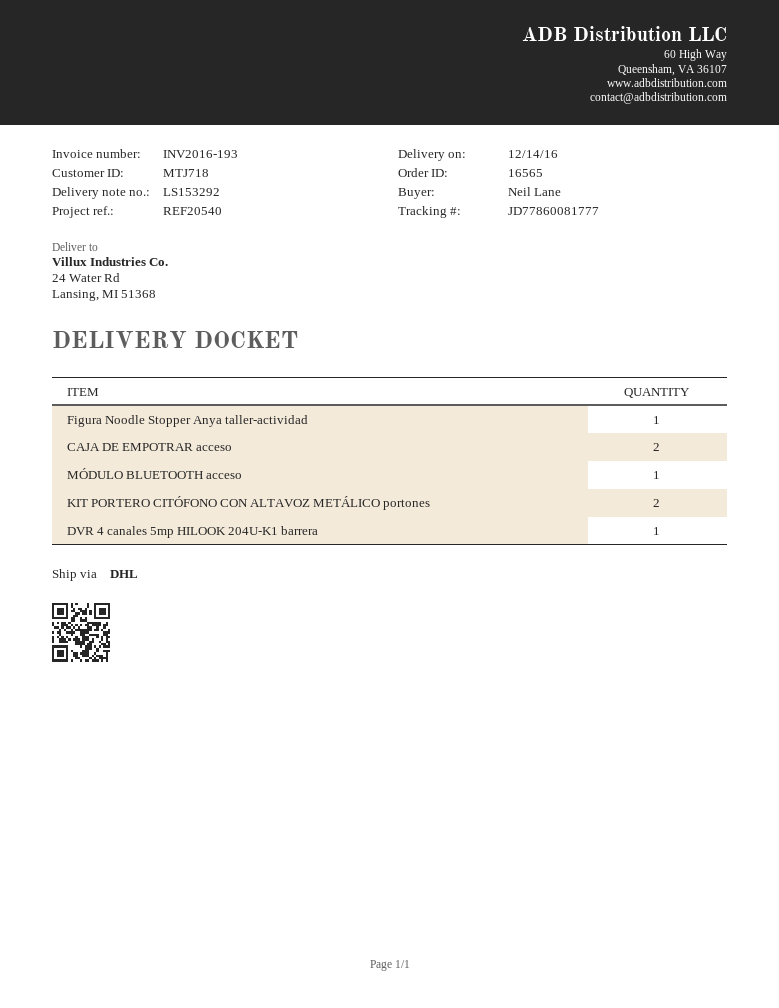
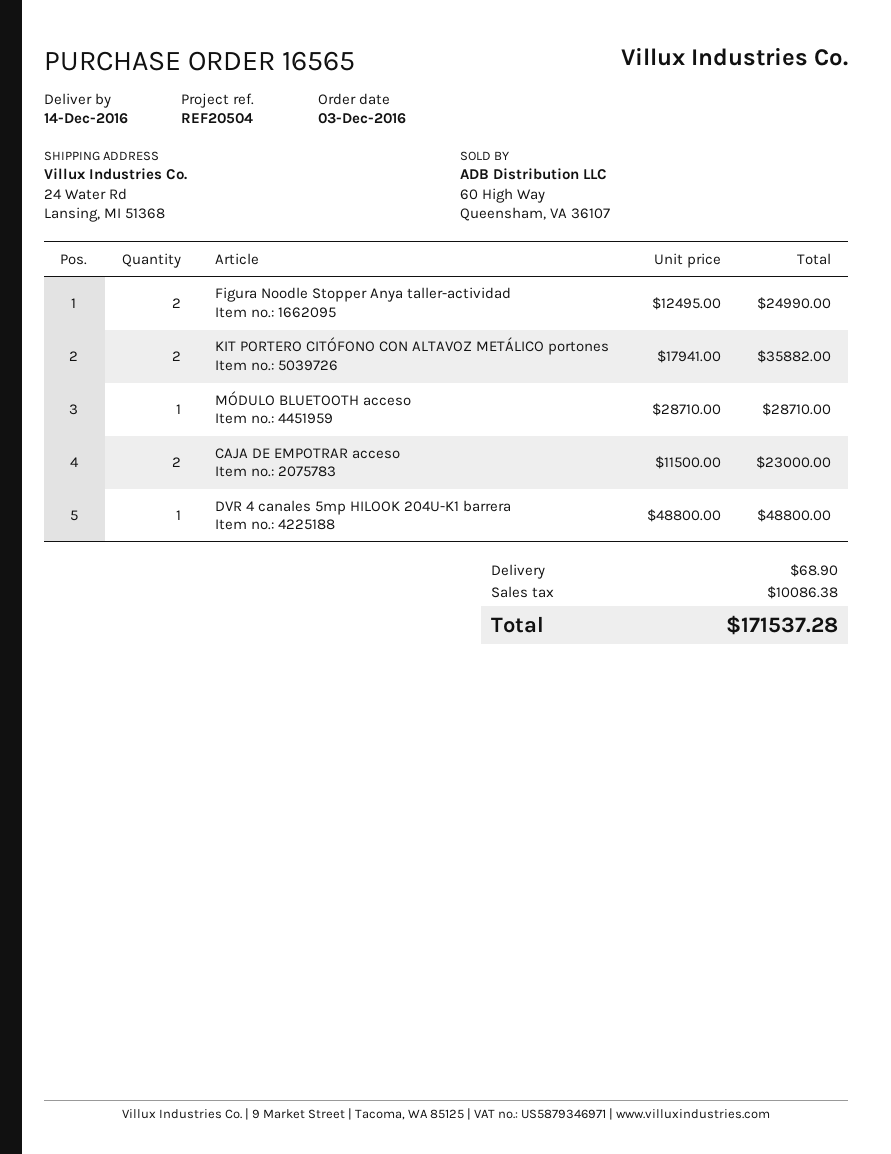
reference: REF20540 -> REF20504
Figura Noodle Stopper Anya taller-actividad: 1 -> 2

